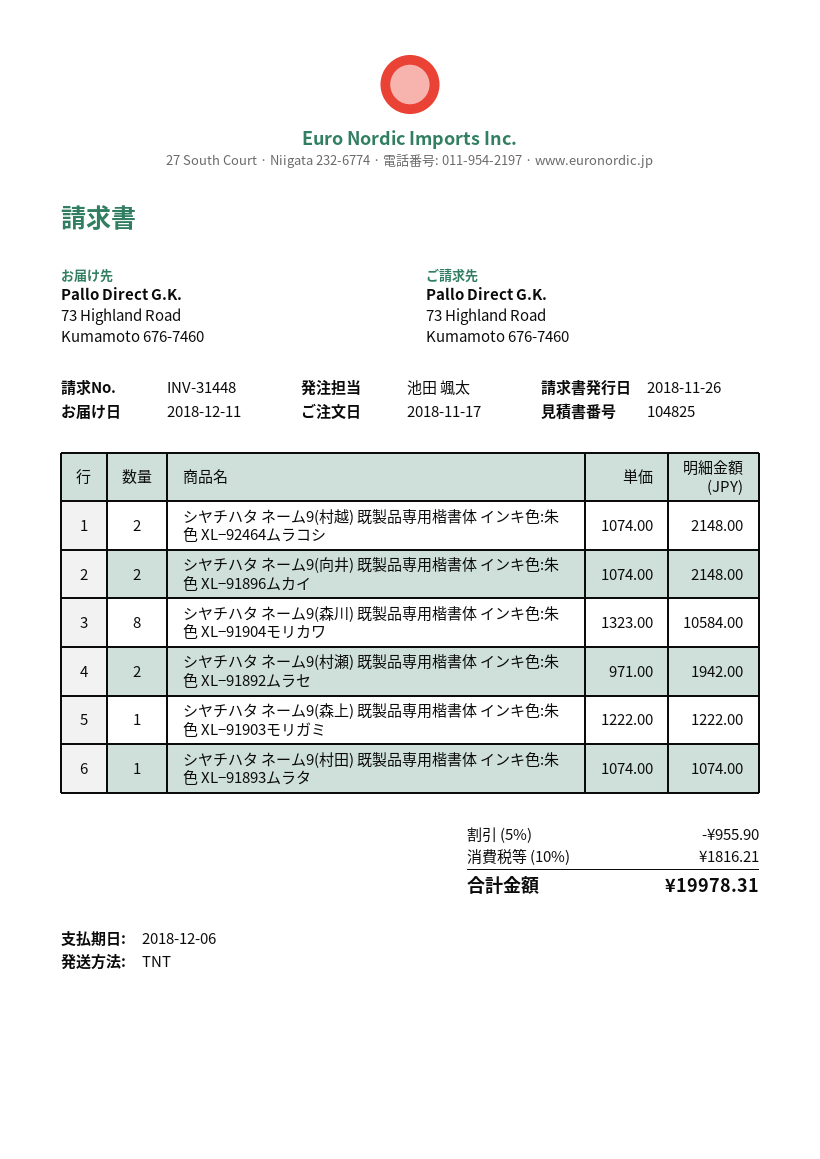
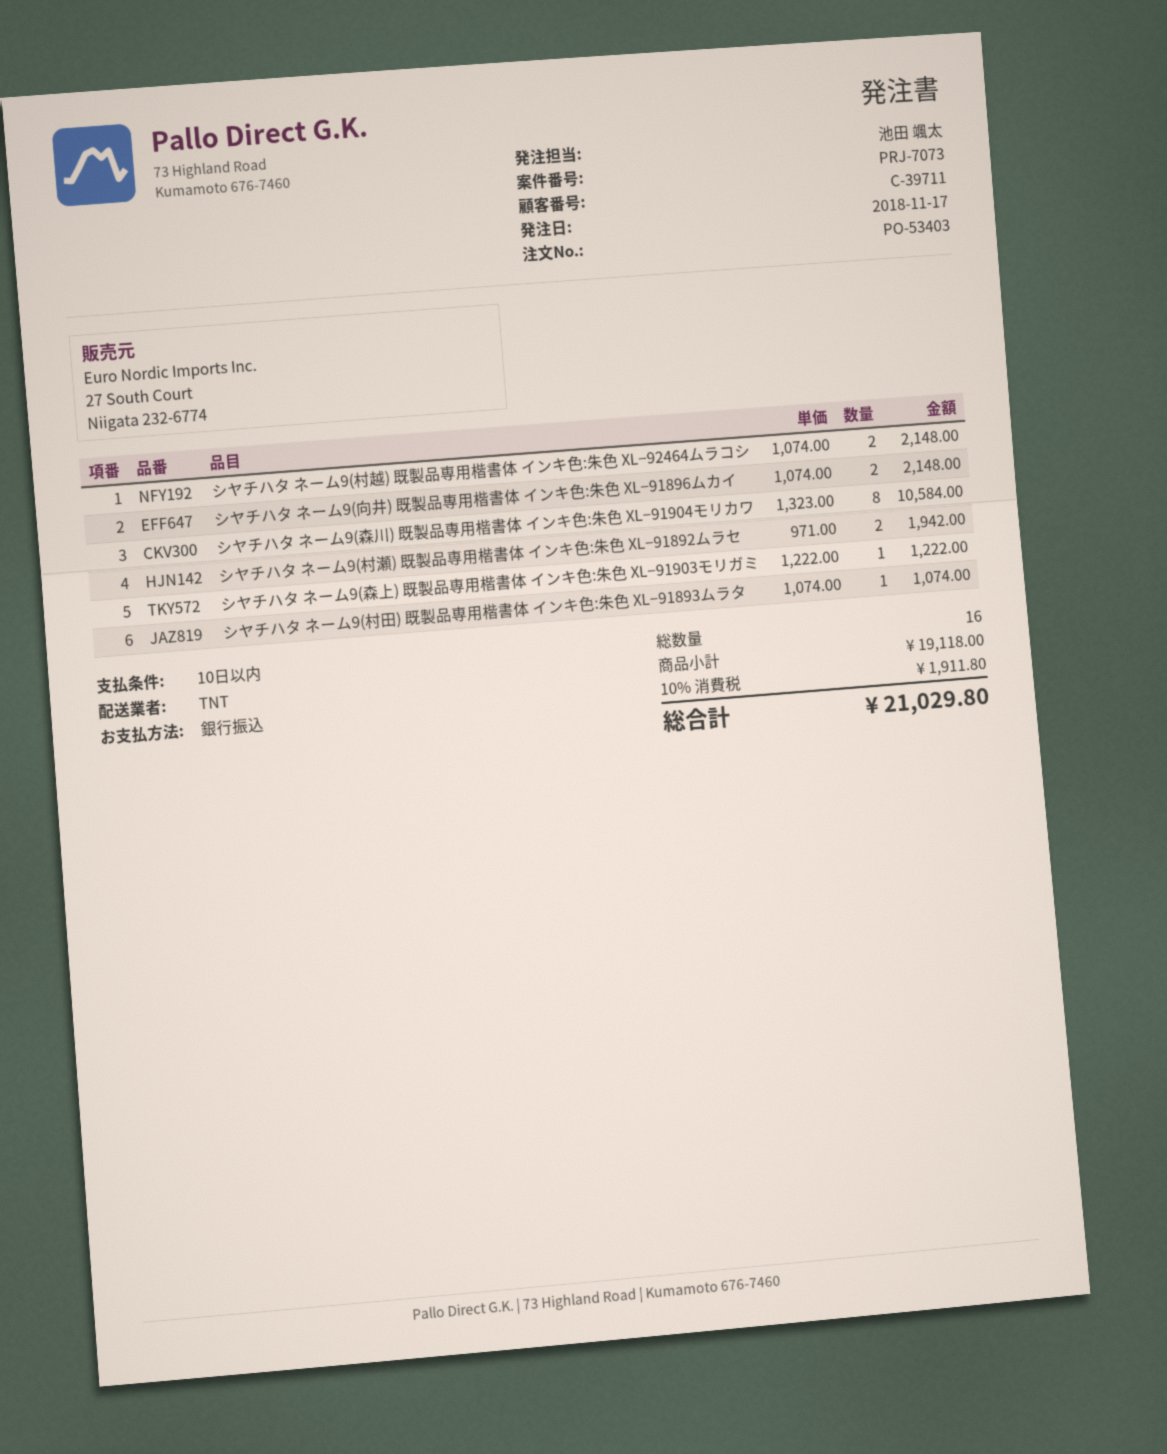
discount: 5% = 955.90 -> none
tax: 10% = 1816.21 -> 10% = 1911.80
total: 19978.31 -> 21029.80

